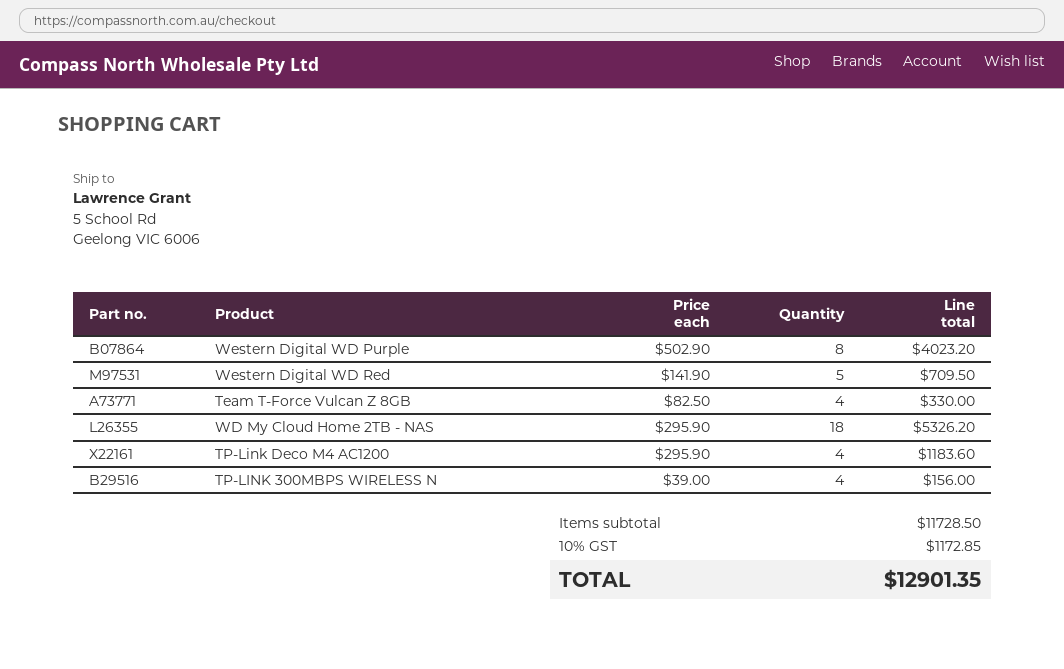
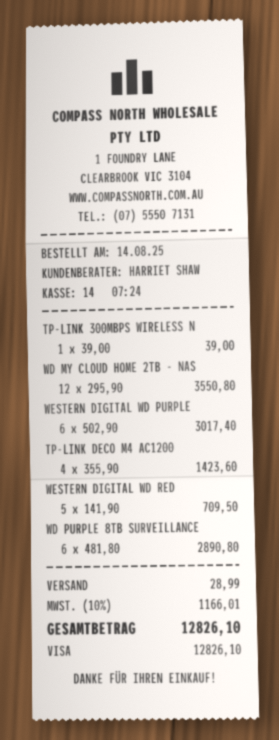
Western Digital WD Purple: 8 x 502.90 = 4023.20 -> 6 x 502.90 = 3017.40
Team T-Force Vulcan Z 8GB: 4 x 82.50 = 330.00 -> none
WD My Cloud Home 2TB - NAS: 18 x 295.90 = 5326.20 -> 12 x 295.90 = 3550.80
TP-Link Deco M4 AC1200: 4 x 295.90 = 1183.60 -> 4 x 355.90 = 1423.60
TP-LINK 300MBPS WIRELESS N: 4 x 39.00 = 156.00 -> 1 x 39.00 = 39.00
WD PURPLE 8TB SURVEILLANCE: none -> 6 x 481.80 = 2890.80
shipping: none -> 28.99
tax: 10% = 1172.85 -> 10% = 1166.01
total: 12901.35 -> 12826.10

